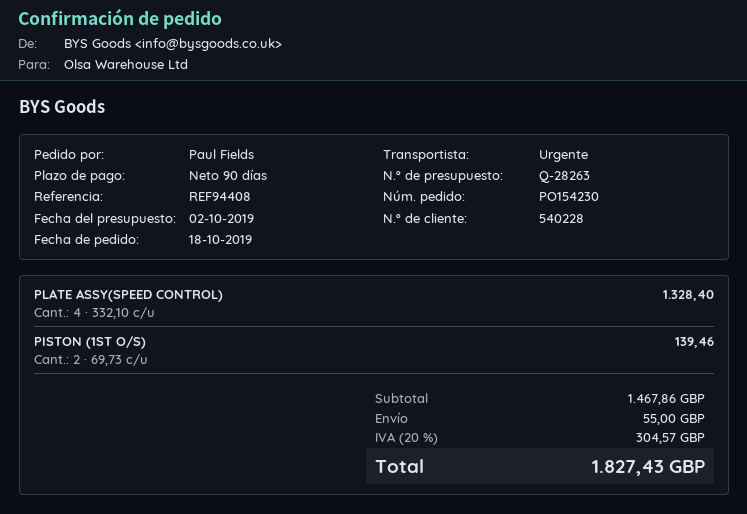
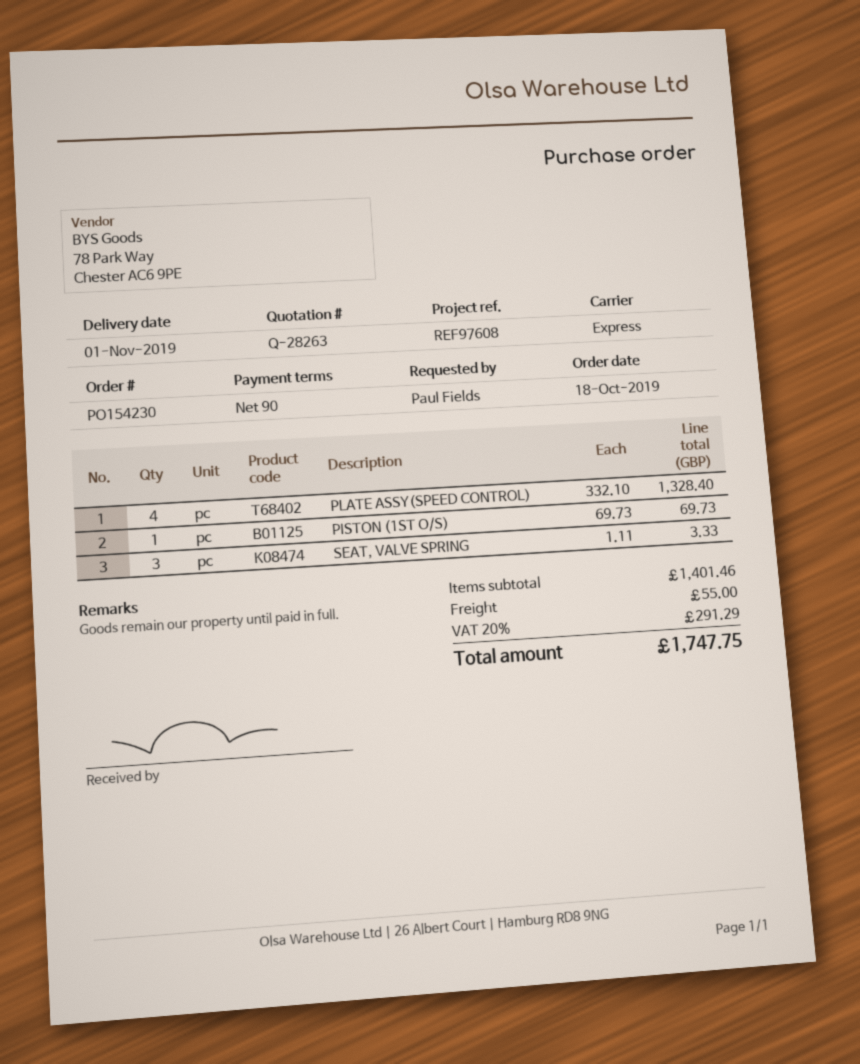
reference: REF94408 -> REF97608
PISTON (1ST O/S): 2 x 69.73 = 139.46 -> 1 x 69.73 = 69.73
SEAT, VALVE SPRING: none -> 3 x 1.11 = 3.33
subtotal: 1467.86 -> 1401.46
tax: 20% = 304.57 -> 20% = 291.29
total: 1827.43 -> 1747.75

